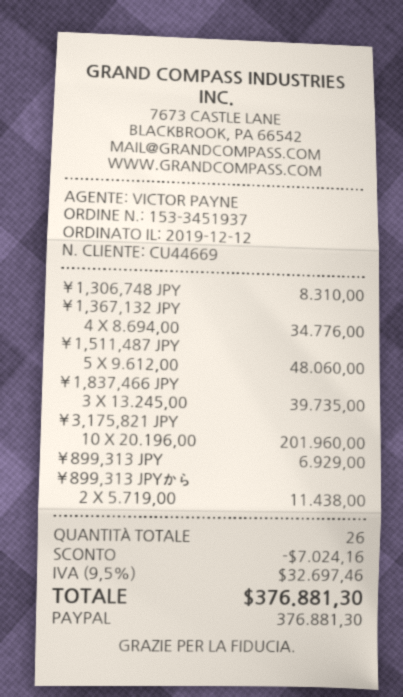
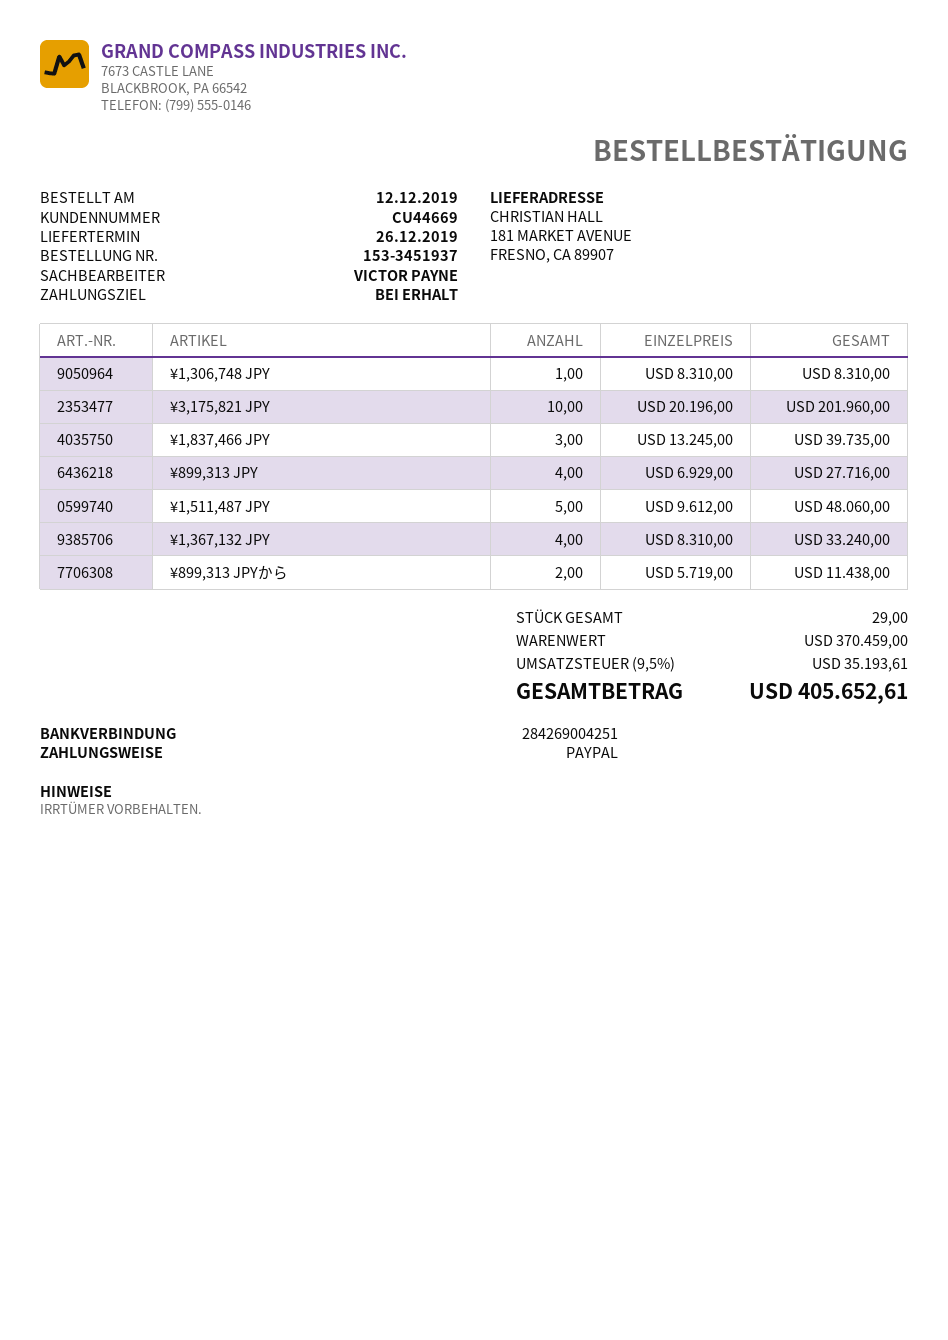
¥1,367,132 JPY: 4 x 8694.00 = 34776.00 -> 4 x 8310.00 = 33240.00
¥899,313 JPY: 1 x 6929.00 = 6929.00 -> 4 x 6929.00 = 27716.00
total quantity: 26 -> 29
discount: 7024.16 -> none
tax: 9.5% = 32697.46 -> 9.5% = 35193.61
total: 376881.30 -> 405652.61

